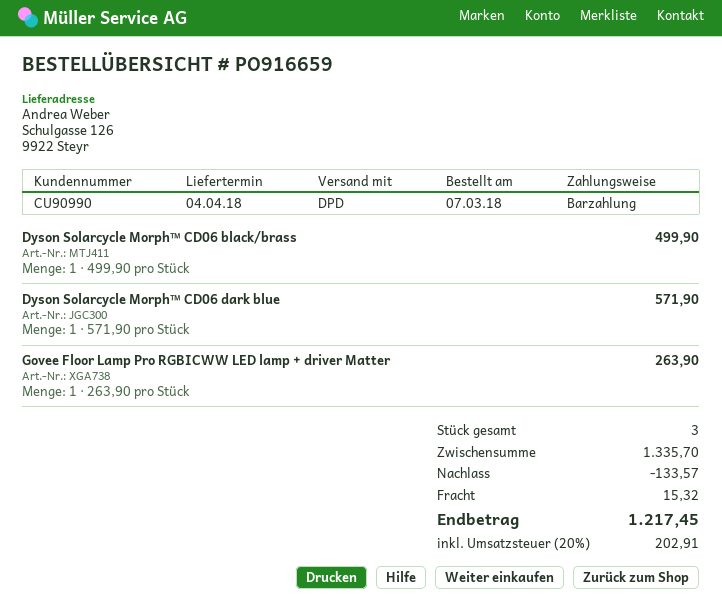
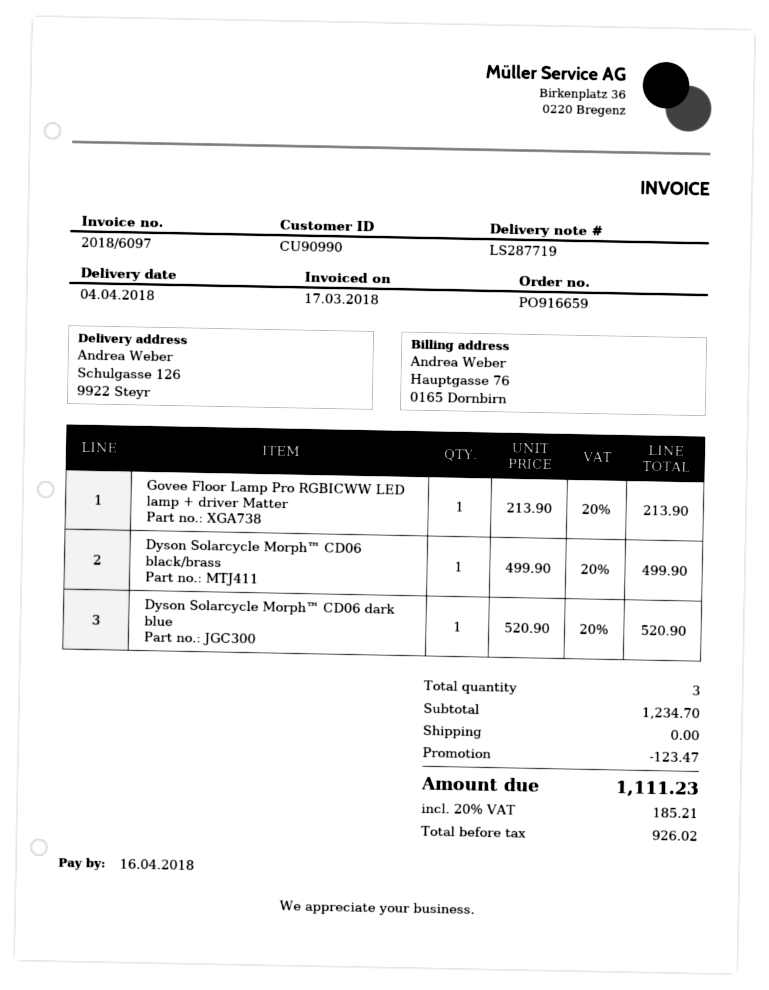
Dyson Solarcycle Morph™ CD06 dark blue: 1 x 571.90 = 571.90 -> 1 x 520.90 = 520.90
Govee Floor Lamp Pro RGBICWW LED lamp + driver Matter: 1 x 263.90 = 263.90 -> 1 x 213.90 = 213.90
subtotal: 1335.70 -> 1234.70
discount: 133.57 -> 123.47
shipping: 15.32 -> 0.00
tax: 20% = 202.91 -> 20% = 185.21
total: 1217.45 -> 1111.23

